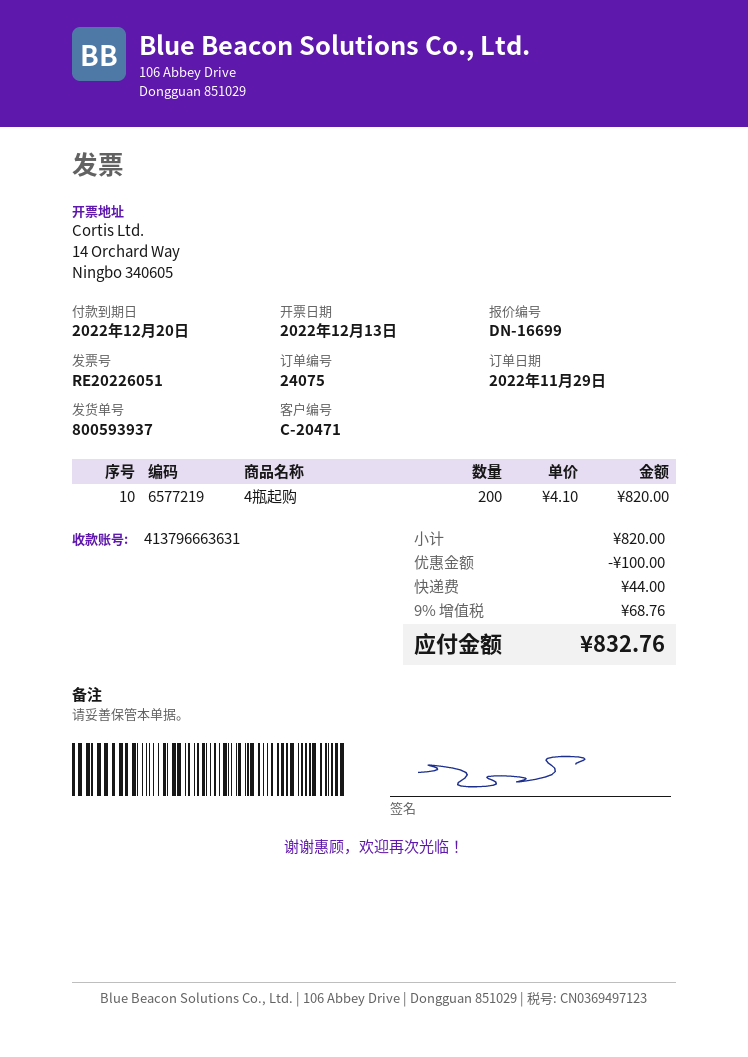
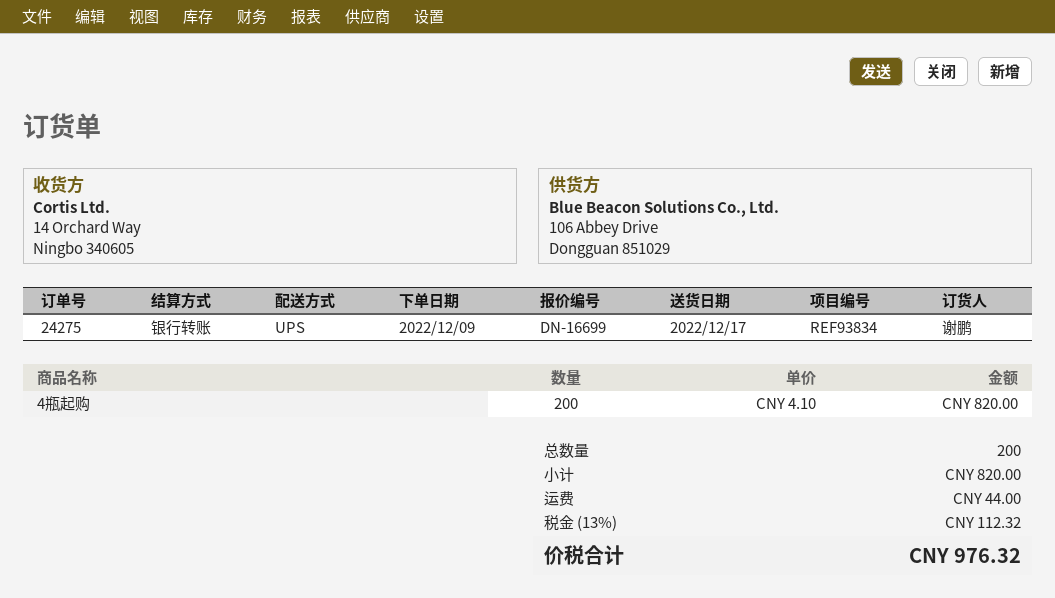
order number: 24075 -> 24275
order date: 2022-11-29 -> 2022-12-09
discount: 100.00 -> none
tax: 9% = 68.76 -> 13% = 112.32
total: 832.76 -> 976.32

